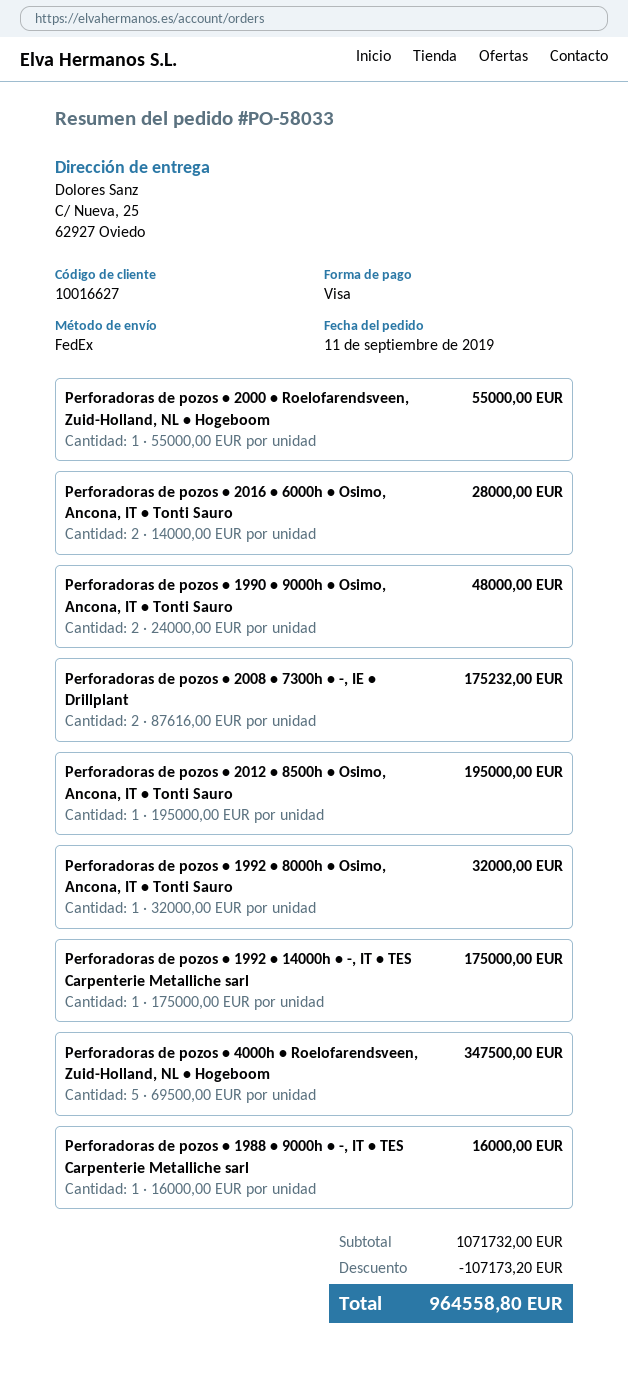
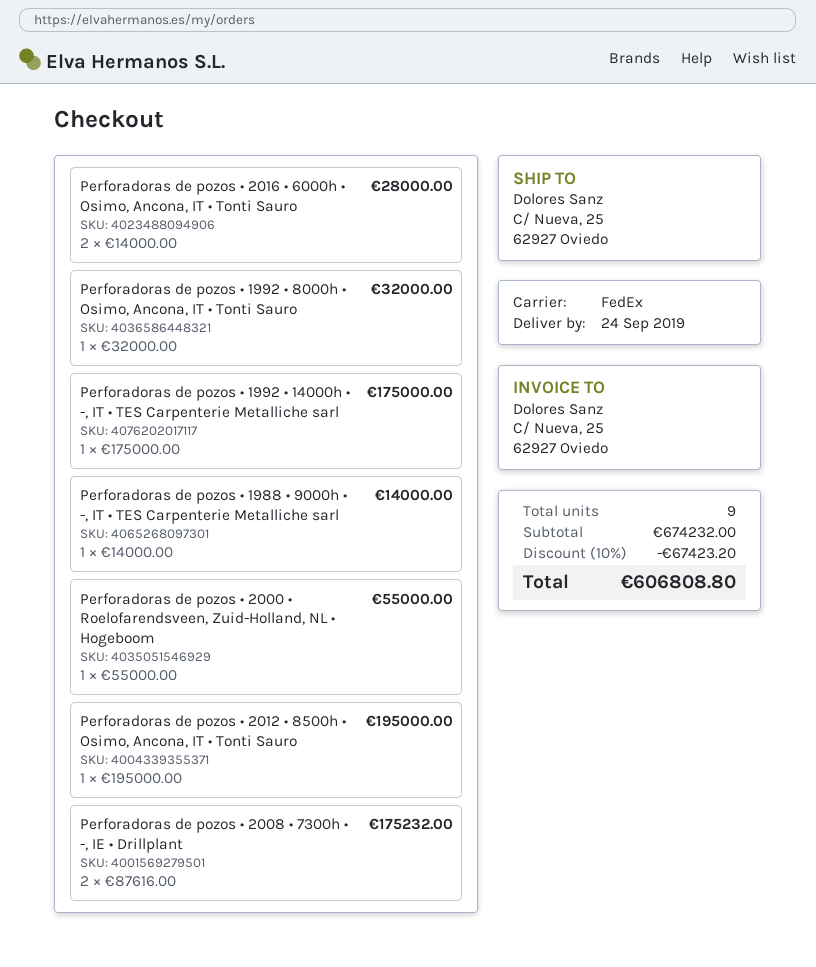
Perforadoras de pozos • 1990 • 9000h • Osimo, Ancona, IT • Tonti Sauro: 2 x 24000.00 = 48000.00 -> none
Perforadoras de pozos • 4000h • Roelofarendsveen, Zuid-Holland, NL • Hogeboom: 5 x 69500.00 = 347500.00 -> none
Perforadoras de pozos • 1988 • 9000h • -, IT • TES Carpenterie Metalliche sarl: 1 x 16000.00 = 16000.00 -> 1 x 14000.00 = 14000.00
subtotal: 1071732.00 -> 674232.00
discount: 107173.20 -> 67423.20
total: 964558.80 -> 606808.80

